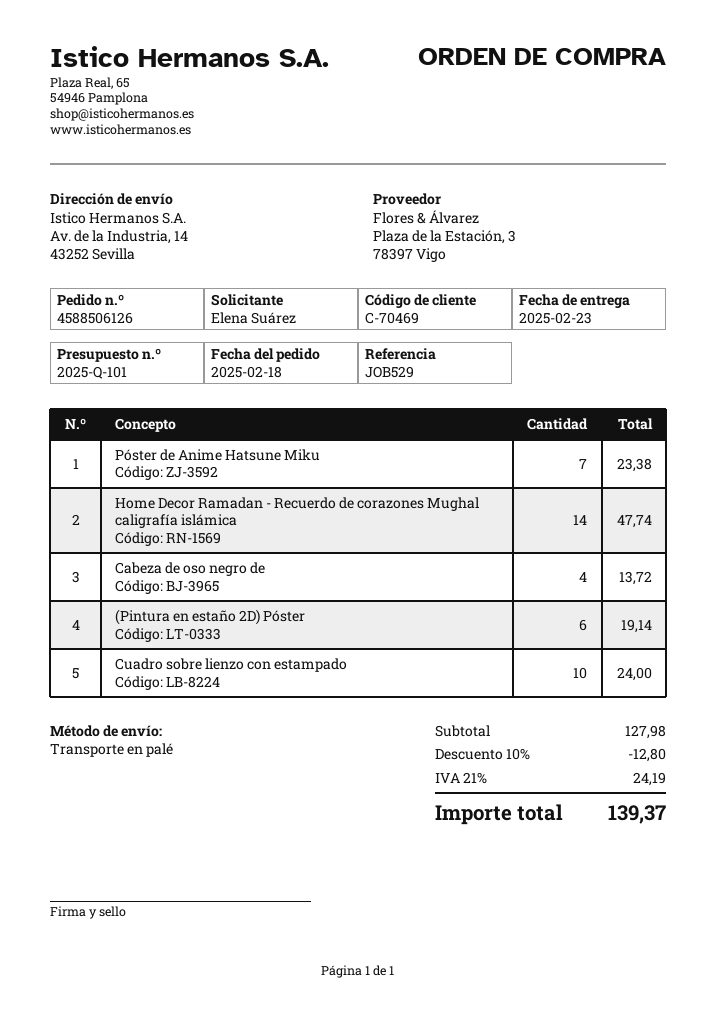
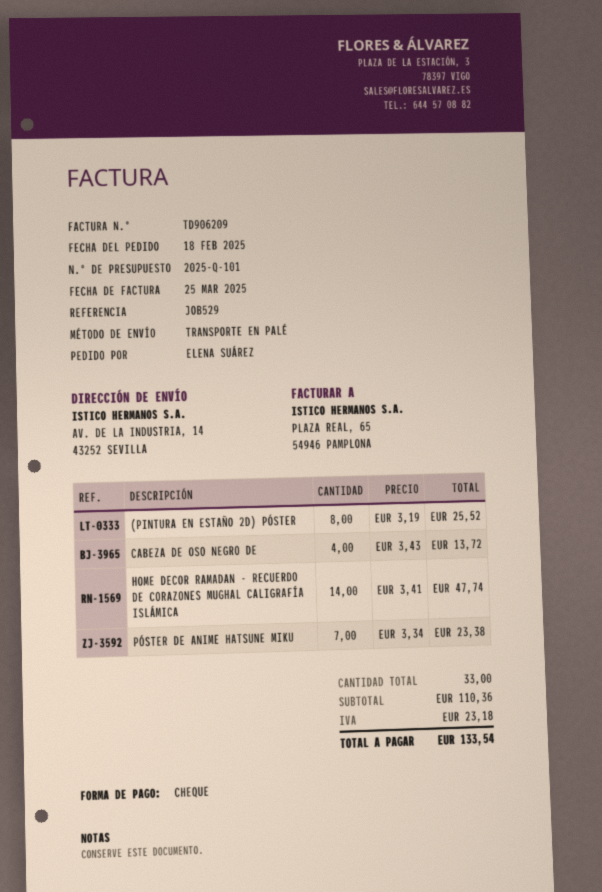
(Pintura en estaño 2D) Póster: 6 for 19.14 -> 8 for 25.52
Cuadro sobre lienzo con estampado: 10 for 24.00 -> none
subtotal: 127.98 -> 110.36
discount: 10% = 12.80 -> none
tax: 24.19 -> 23.18
total: 139.37 -> 133.54

